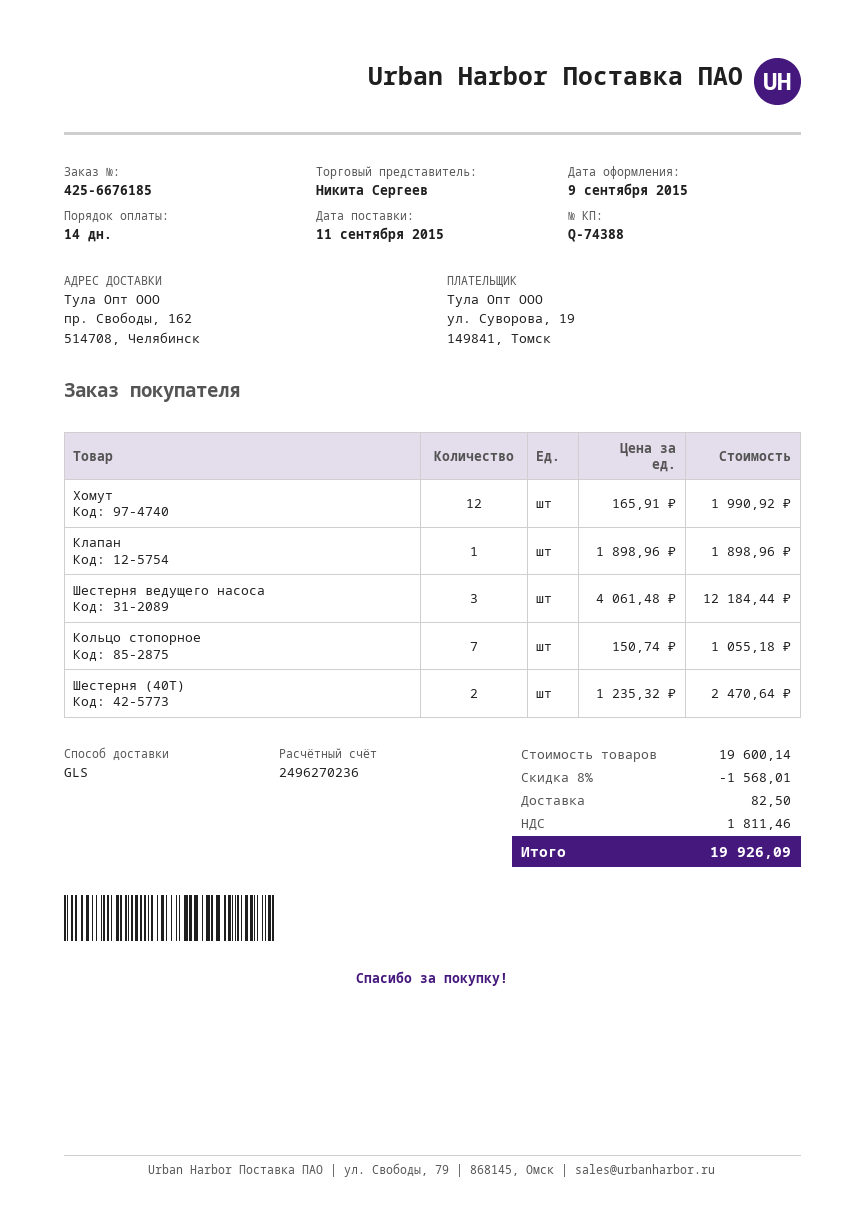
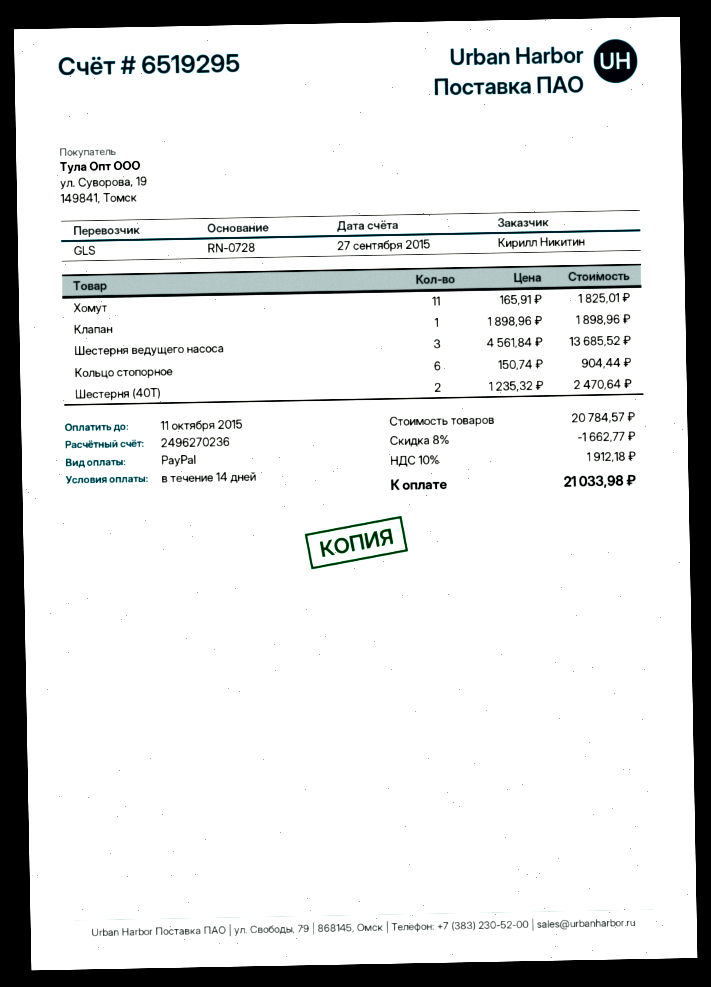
Хомут: 12 x 165.91 = 1990.92 -> 11 x 165.91 = 1825.01
Шестерня ведущего насоса: 3 x 4061.48 = 12184.44 -> 3 x 4561.84 = 13685.52
Кольцо стопорное: 7 x 150.74 = 1055.18 -> 6 x 150.74 = 904.44
subtotal: 19600.14 -> 20784.57
discount: 8% = 1568.01 -> 8% = 1662.77
shipping: 82.50 -> none
tax: 1811.46 -> 1912.18
total: 19926.09 -> 21033.98

